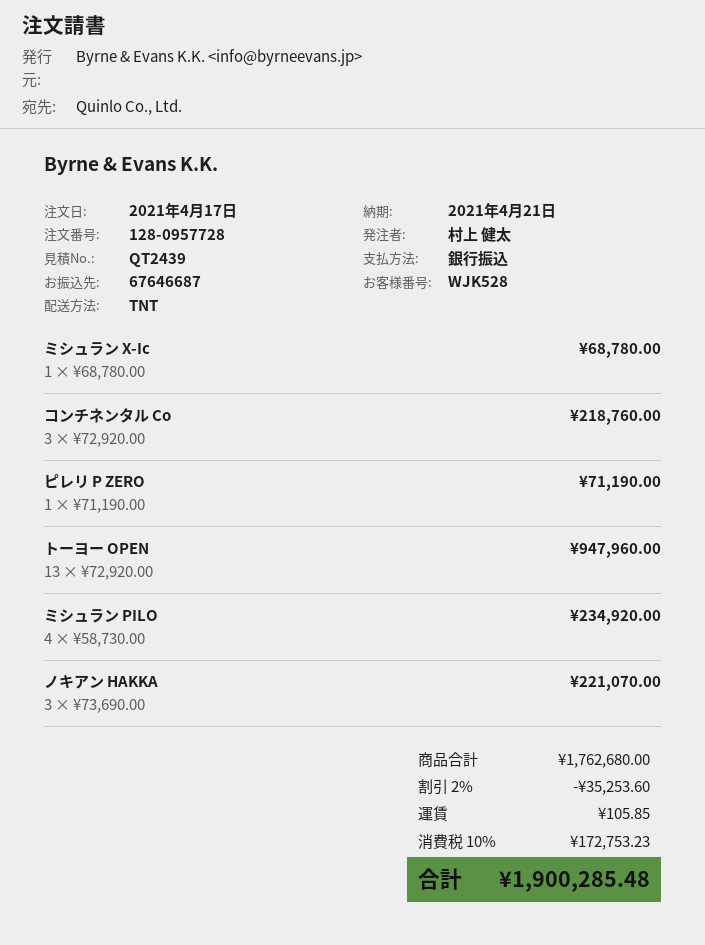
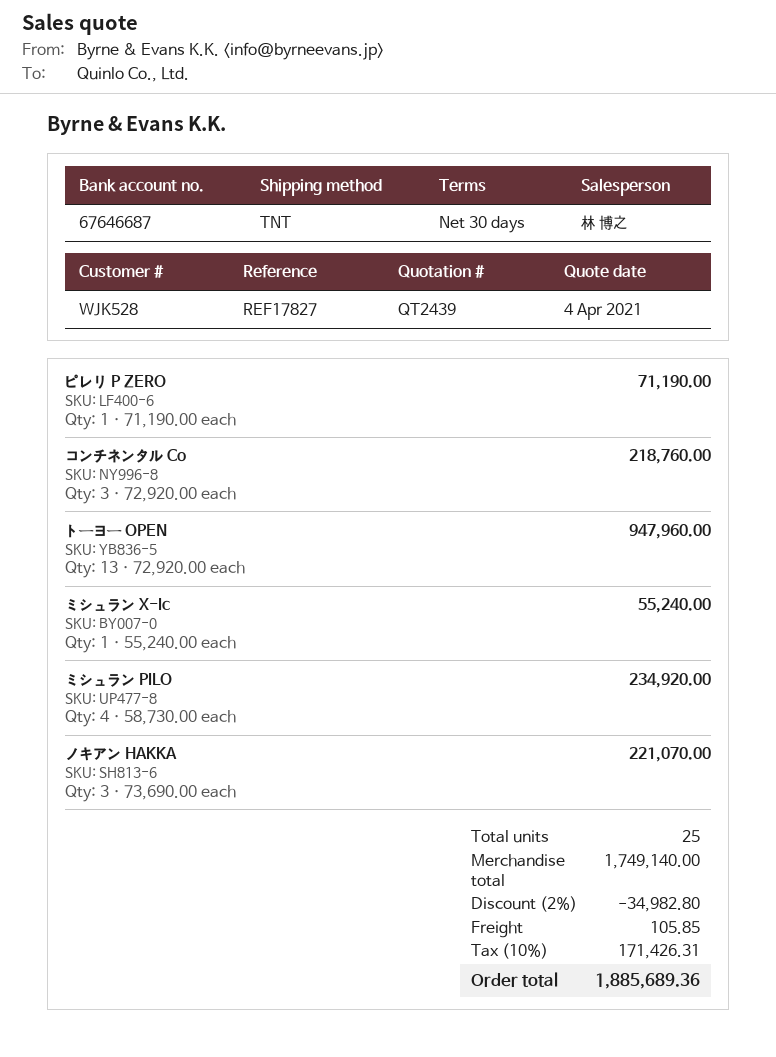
ミシュラン X-Ic: 1 x 68780.00 = 68780.00 -> 1 x 55240.00 = 55240.00
subtotal: 1762680.00 -> 1749140.00
discount: 2% = 35253.60 -> 2% = 34982.80
tax: 10% = 172753.23 -> 10% = 171426.31
total: 1900285.48 -> 1885689.36

